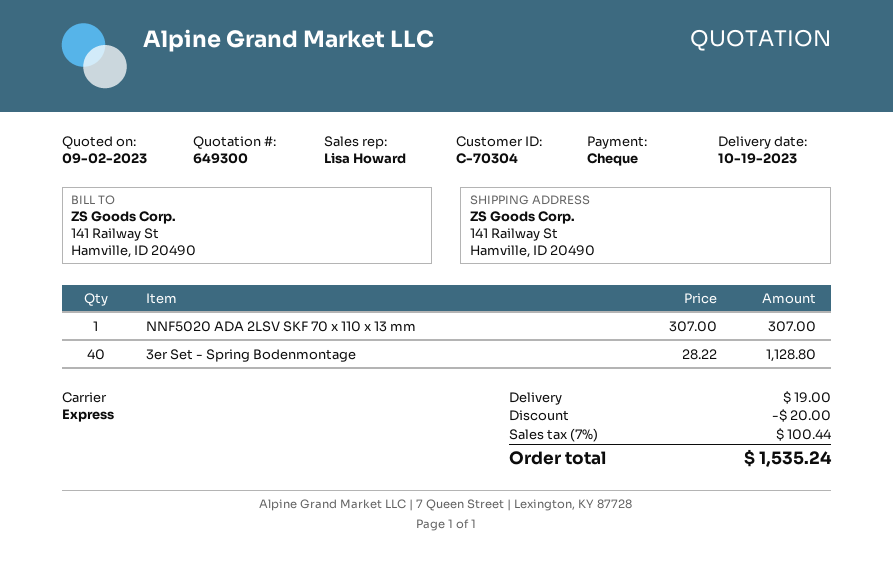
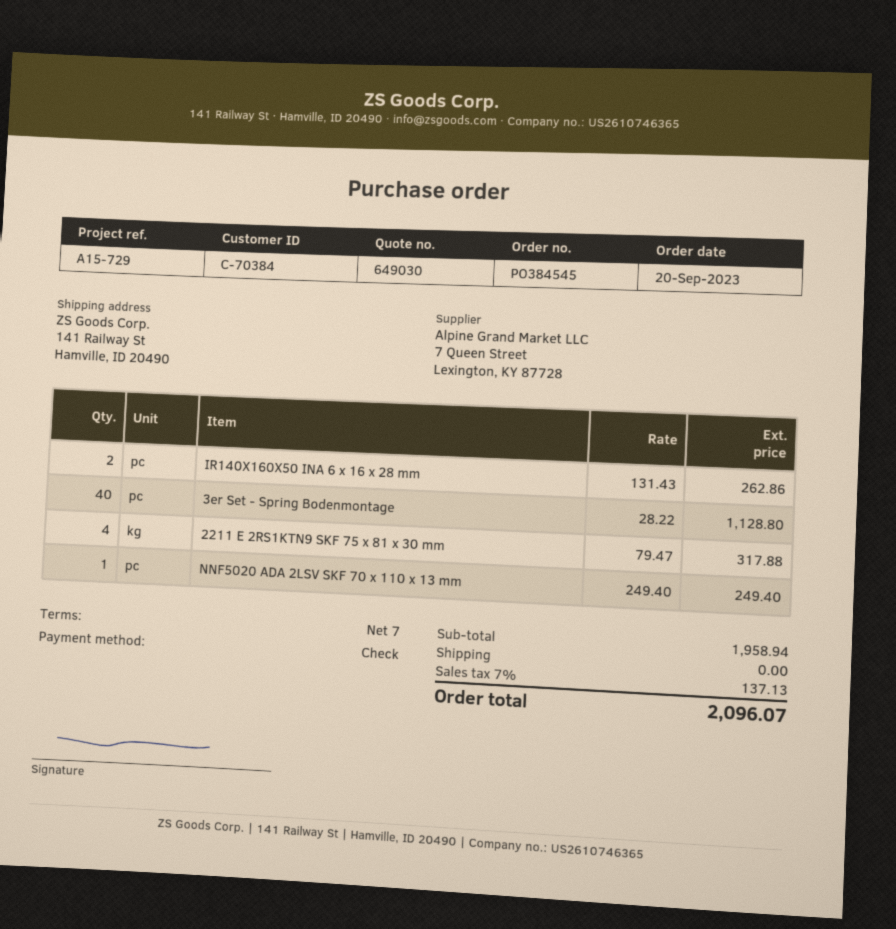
quote number: 649300 -> 649030
customer number: C-70304 -> C-70384
NNF5020 ADA 2LSV SKF 70 x 110 x 13 mm: 1 x 307.00 = 307.00 -> 1 x 249.40 = 249.40
IR140X160X50 INA 6 x 16 x 28 mm: none -> 2 x 131.43 = 262.86
2211 E 2RS1KTN9 SKF 75 x 81 x 30 mm: none -> 4 x 79.47 = 317.88
discount: 20.00 -> none
shipping: 19.00 -> 0.00
tax: 7% = 100.44 -> 7% = 137.13
total: 1535.24 -> 2096.07

